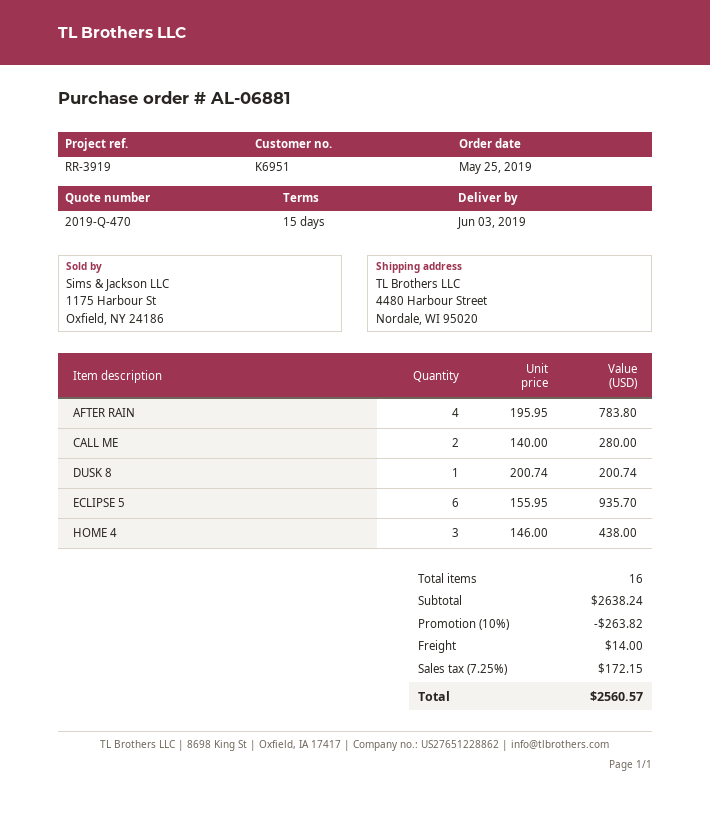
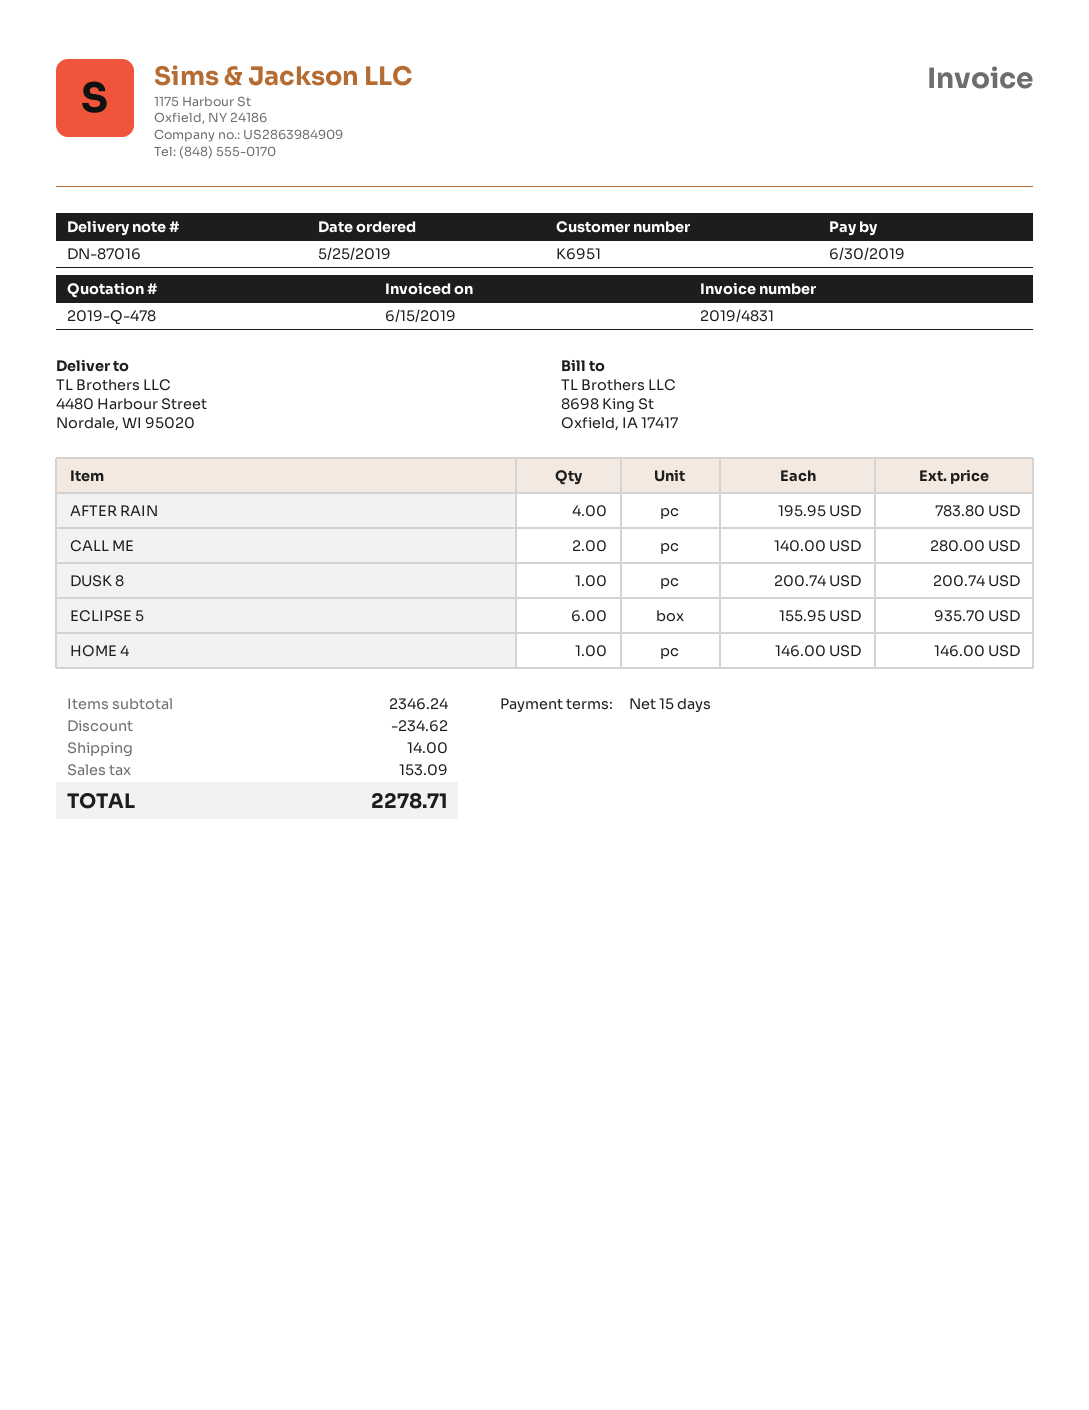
quote number: 2019-Q-470 -> 2019-Q-478
HOME 4: 3 x 146.00 = 438.00 -> 1 x 146.00 = 146.00
subtotal: 2638.24 -> 2346.24
discount: 263.82 -> 234.62
tax: 172.15 -> 153.09
total: 2560.57 -> 2278.71

